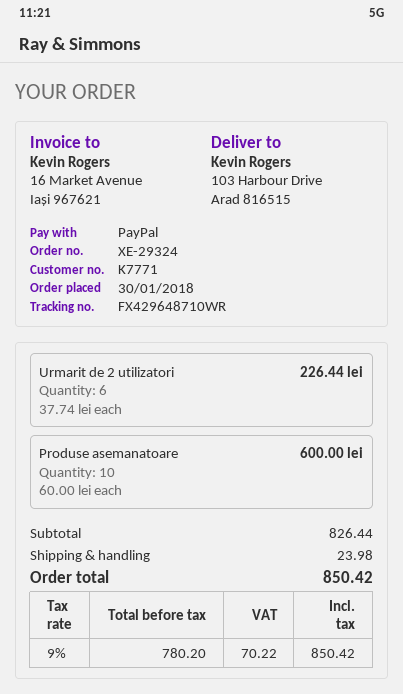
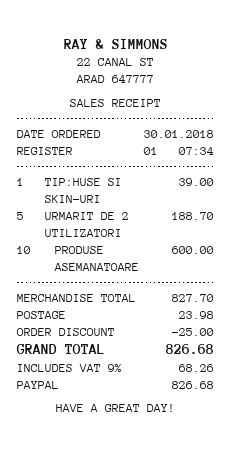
Urmarit de 2 utilizatori: 6 for 226.44 -> 5 for 188.70
TIP:HUSE SI SKIN-URI: none -> 1 for 39.00
subtotal: 826.44 -> 827.70
discount: none -> 25.00
tax: 9% = 70.22 -> 9% = 68.26
total: 850.42 -> 826.68

